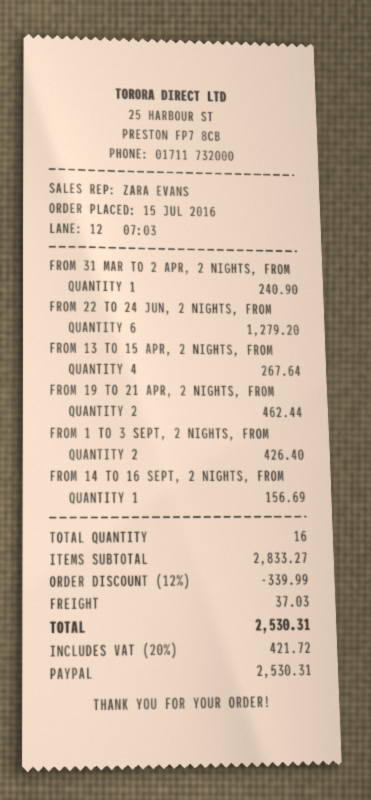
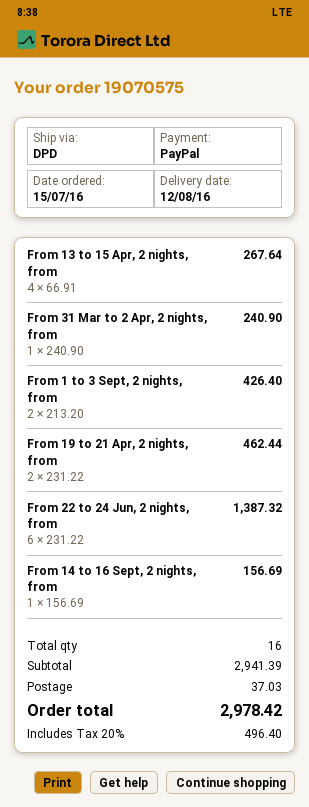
FROM 22 TO 24 JUN, 2 NIGHTS, FROM: 6 for 1279.20 -> 6 for 1387.32
subtotal: 2833.27 -> 2941.39
discount: 12% = 339.99 -> none
tax: 20% = 421.72 -> 20% = 496.40
total: 2530.31 -> 2978.42

